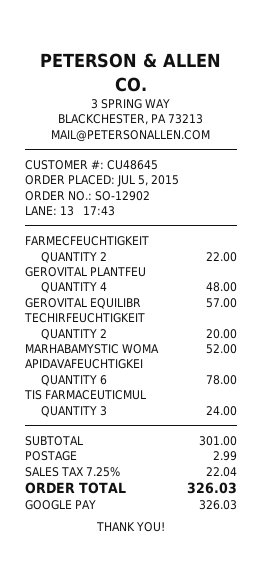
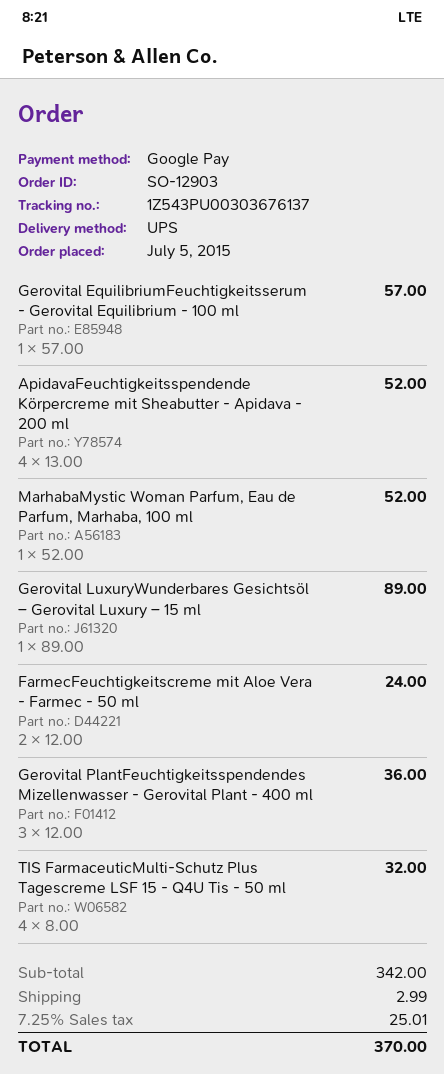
order number: SO-12902 -> SO-12903
FARMECFEUCHTIGKEIT: 2 for 22.00 -> 2 for 24.00
GEROVITAL PLANTFEU: 4 for 48.00 -> 3 for 36.00
TECHIRFEUCHTIGKEIT: 2 for 20.00 -> none
APIDAVAFEUCHTIGKEI: 6 for 78.00 -> 4 for 52.00
TIS FARMACEUTICMUL: 3 for 24.00 -> 4 for 32.00
Gerovital LuxuryWunderbares Gesichtsöl – Gerovital Luxury – 15 ml: none -> 1 for 89.00
subtotal: 301.00 -> 342.00
tax: 7.25% = 22.04 -> 7.25% = 25.01
total: 326.03 -> 370.00

